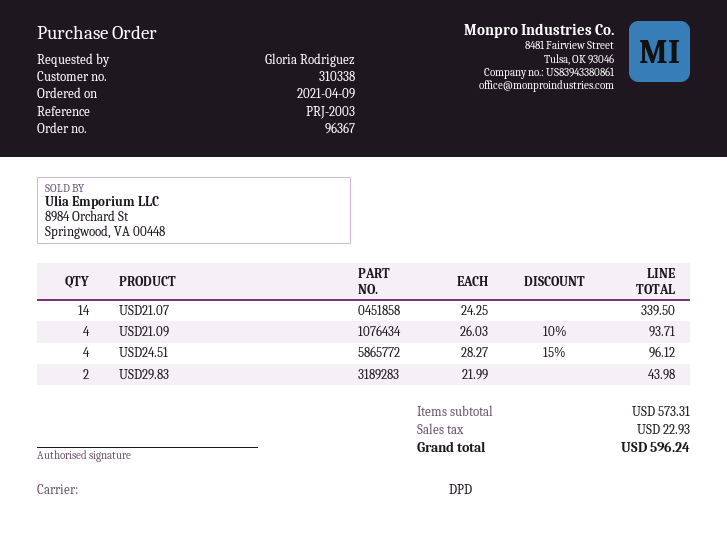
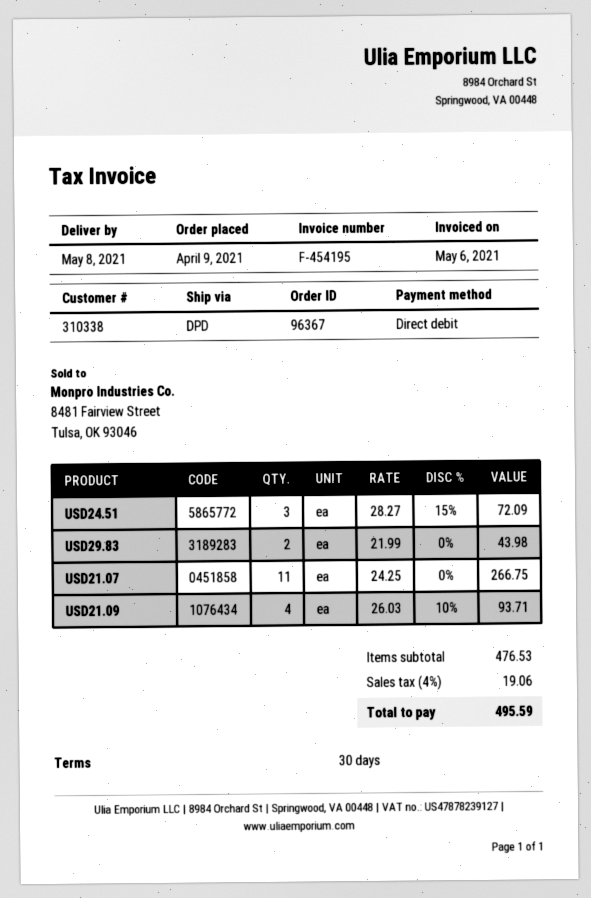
USD21.07: 14 x 24.25 = 339.50 -> 11 x 24.25 = 266.75
USD24.51: 4 x 28.27 - 15% = 96.12 -> 3 x 28.27 - 15% = 72.09
subtotal: 573.31 -> 476.53
tax: 22.93 -> 19.06
total: 596.24 -> 495.59

